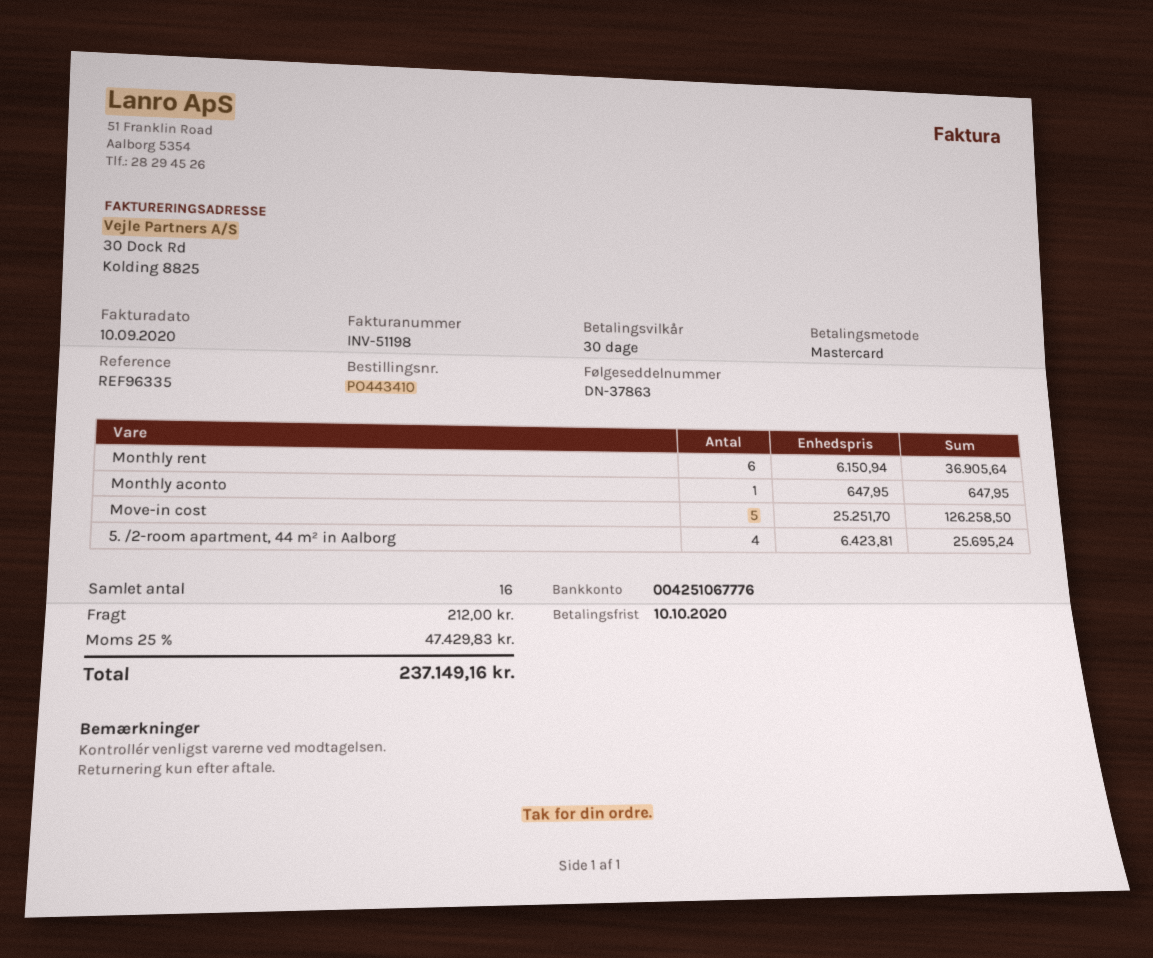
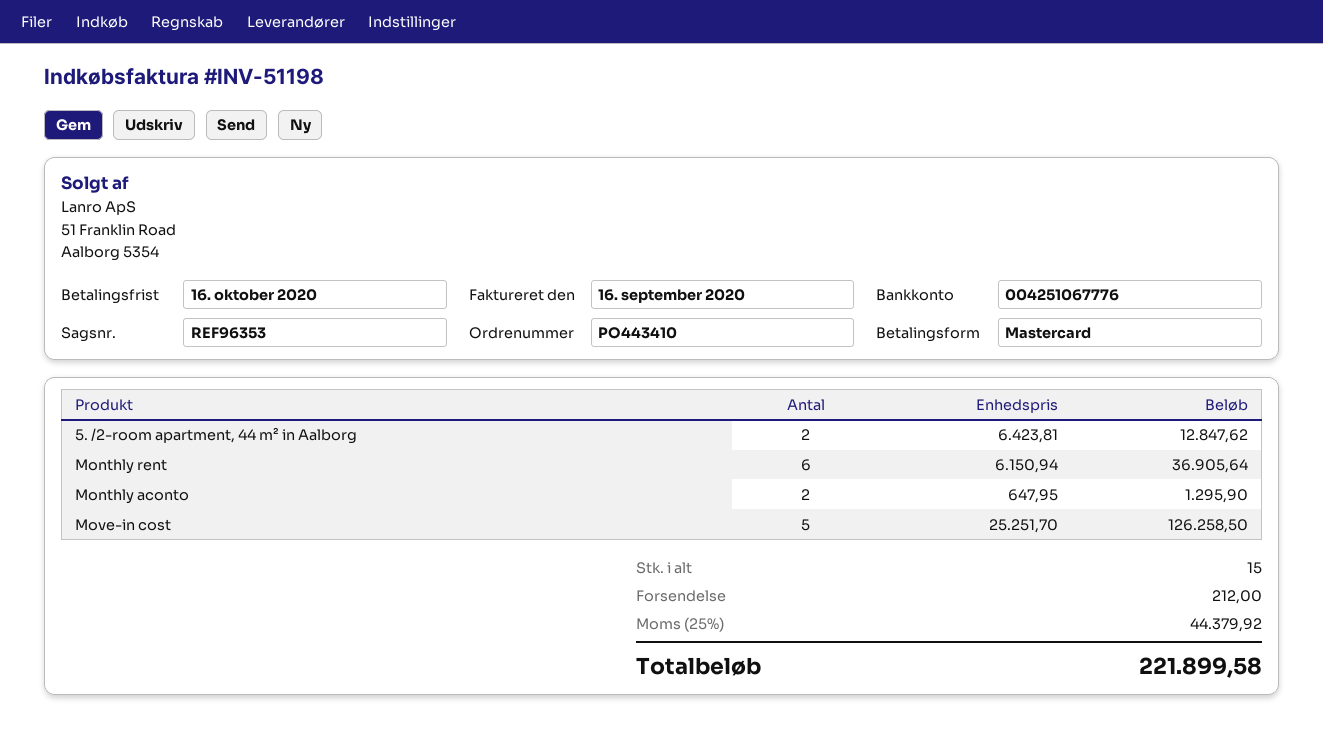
invoice date: 2020-09-10 -> 2020-09-16
due date: 2020-10-10 -> 2020-10-16
reference: REF96335 -> REF96353
Monthly aconto: 1 x 647.95 = 647.95 -> 2 x 647.95 = 1295.90
5. /2-room apartment, 44 m² in Aalborg: 4 x 6423.81 = 25695.24 -> 2 x 6423.81 = 12847.62
total quantity: 16 -> 15
tax: 25% = 47429.83 -> 25% = 44379.92
total: 237149.16 -> 221899.58

